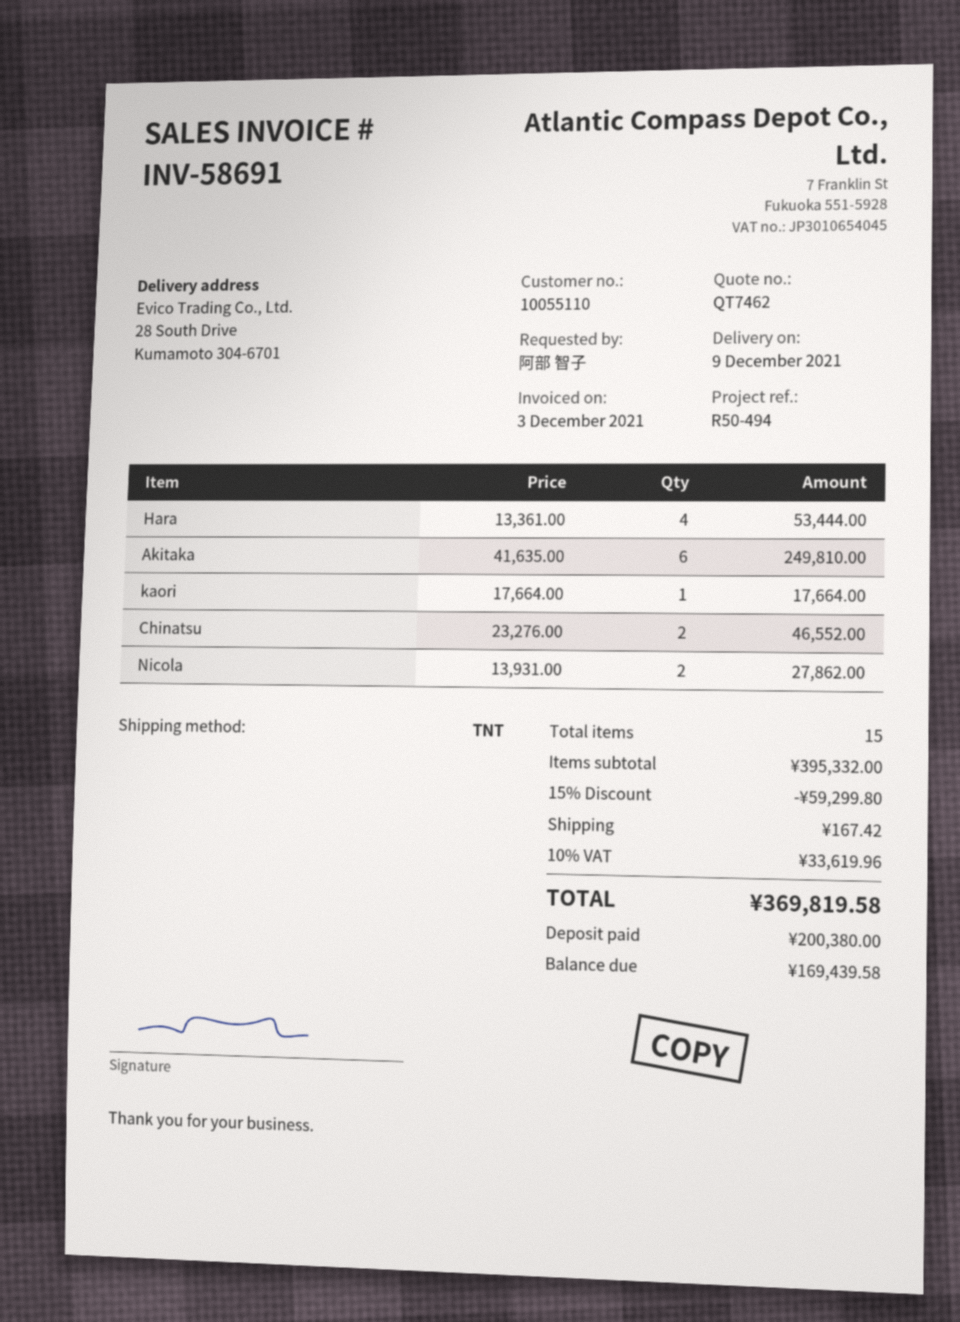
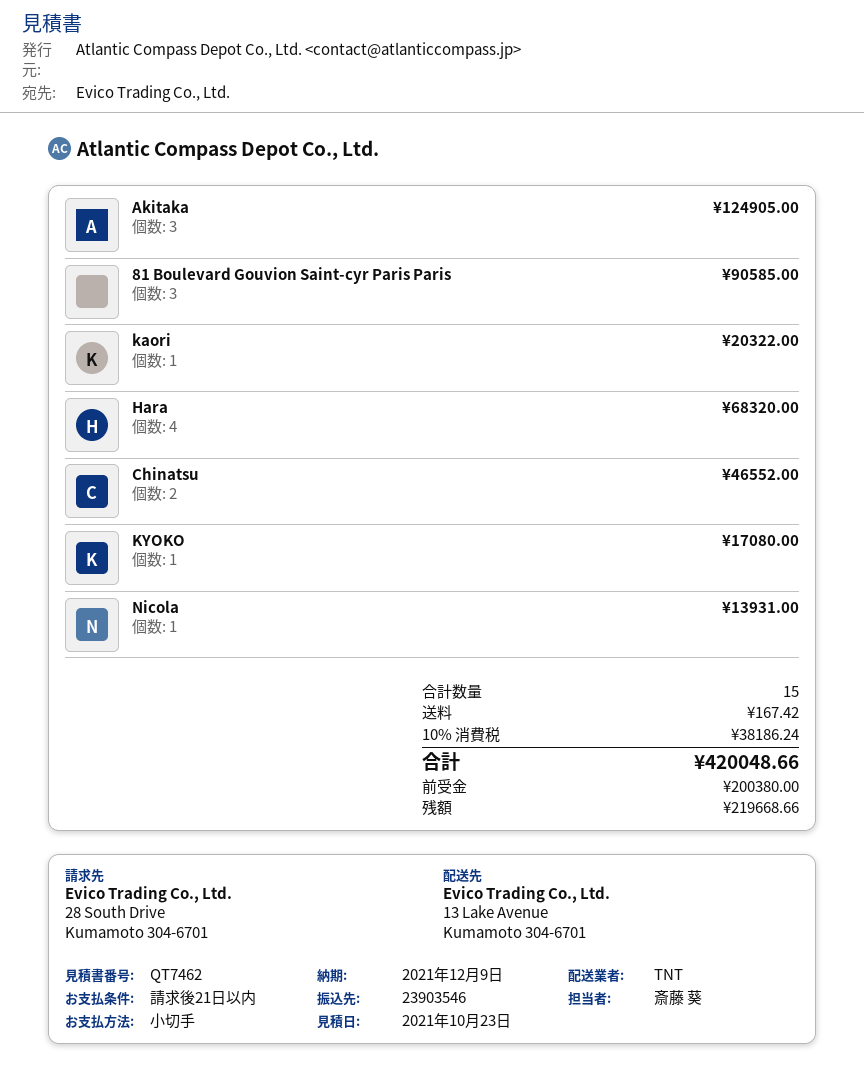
ship to: 28 South Drive, Kumamoto 304-6701 -> 13 Lake Avenue, Kumamoto 304-6701
Hara: 4 for 53444.00 -> 4 for 68320.00
Akitaka: 6 for 249810.00 -> 3 for 124905.00
kaori: 1 for 17664.00 -> 1 for 20322.00
Nicola: 2 for 27862.00 -> 1 for 13931.00
81 Boulevard Gouvion Saint-cyr Paris Paris: none -> 3 for 90585.00
KYOKO: none -> 1 for 17080.00
discount: 15% = 59299.80 -> none
tax: 10% = 33619.96 -> 10% = 38186.24
total: 369819.58 -> 420048.66
balance: 169439.58 -> 219668.66

